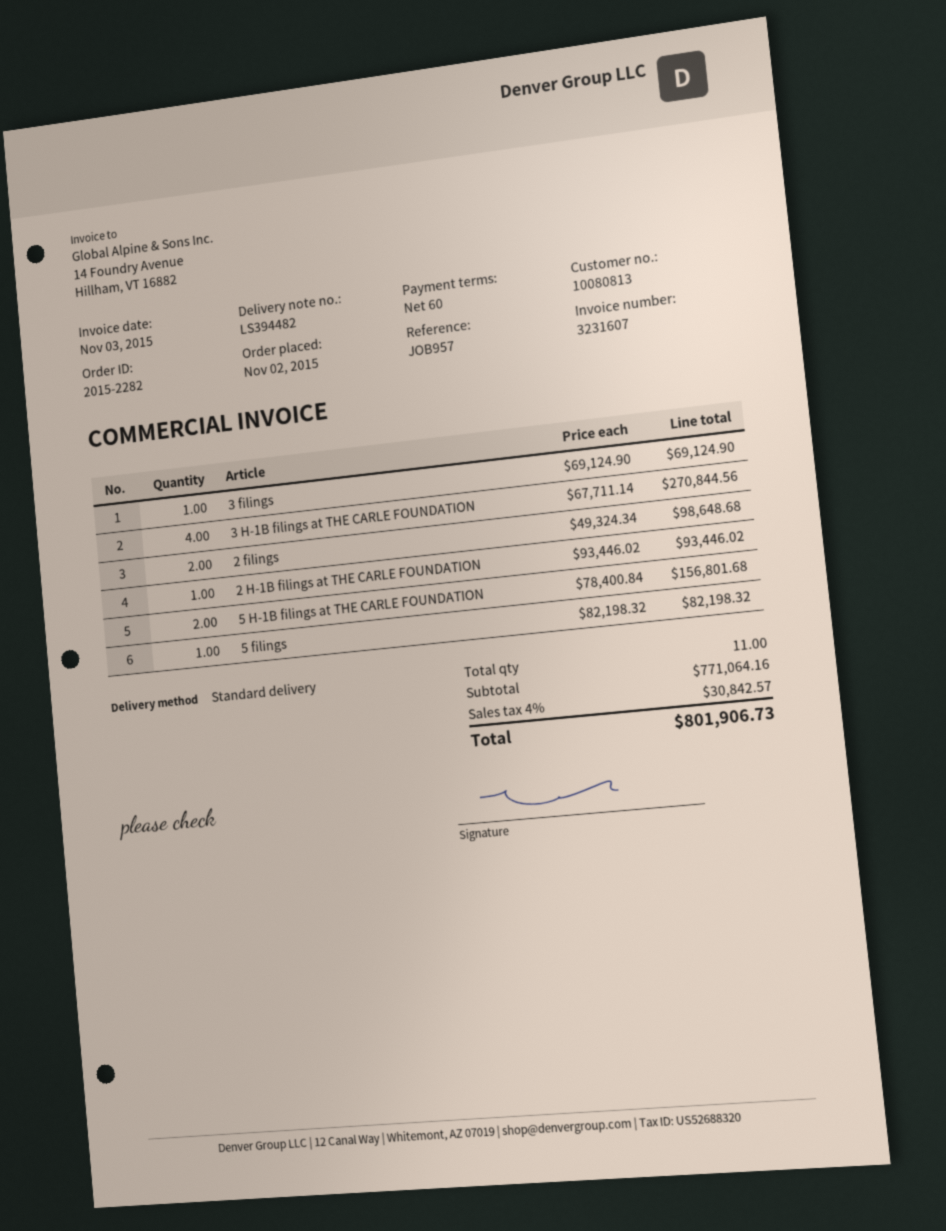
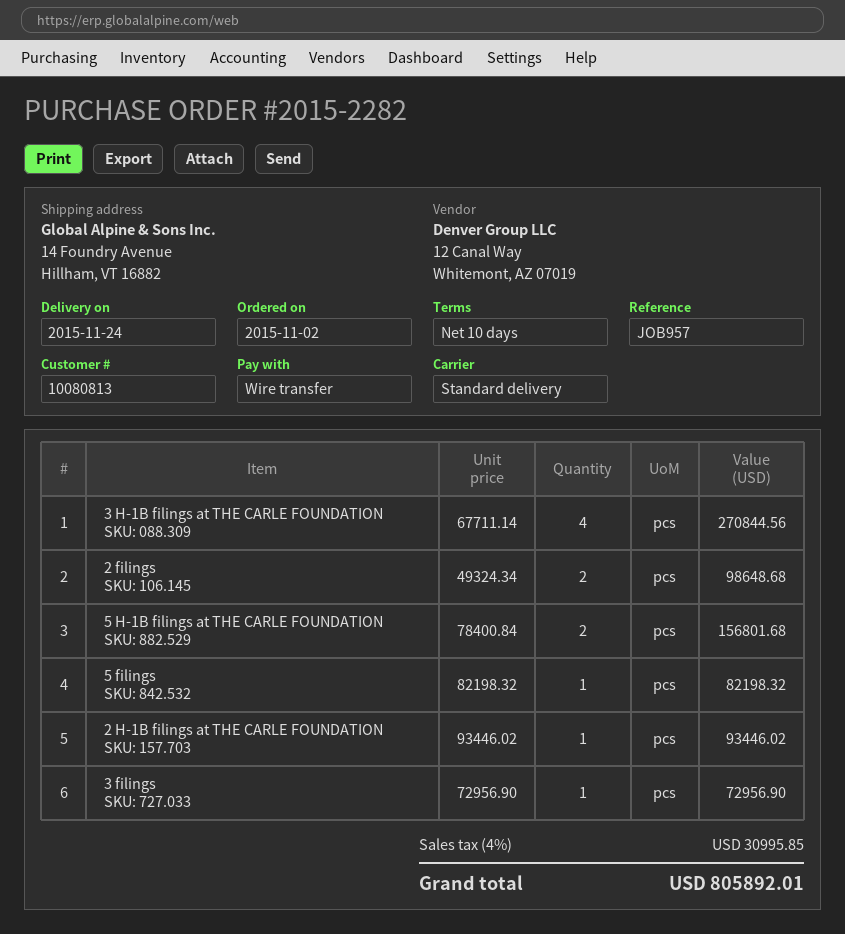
payment terms: 60 days -> 10 days
3 filings: 1 x 69124.90 = 69124.90 -> 1 x 72956.90 = 72956.90
tax: 4% = 30842.57 -> 4% = 30995.85
total: 801906.73 -> 805892.01

